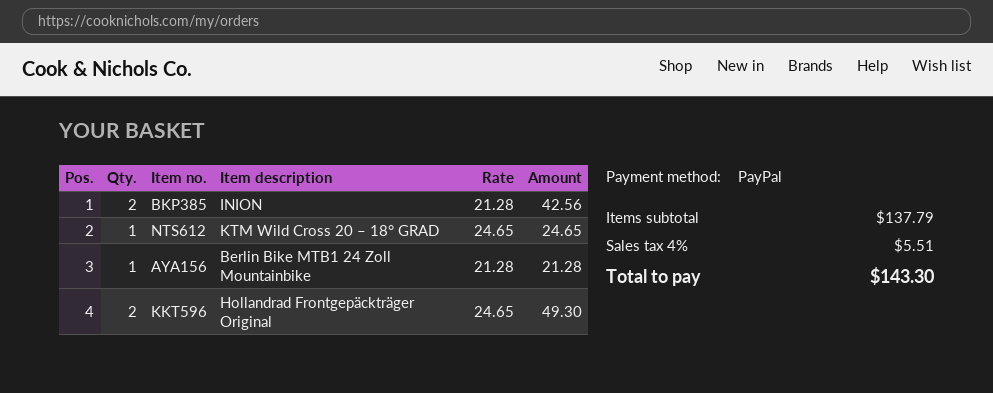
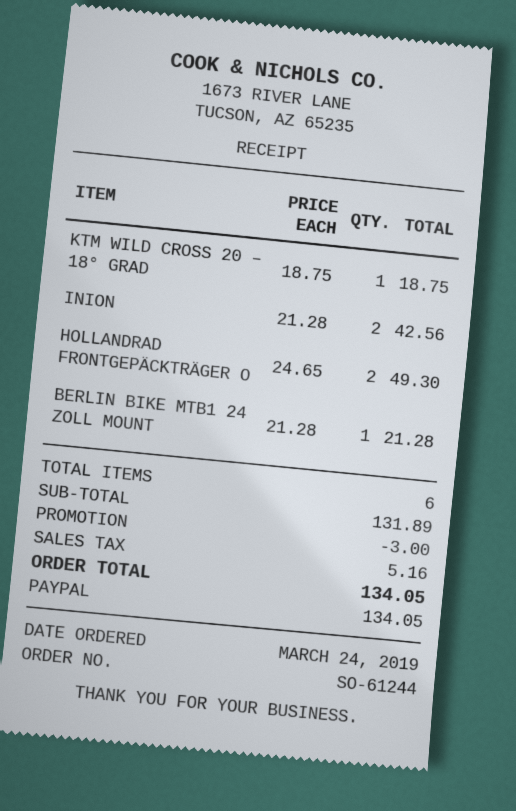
KTM Wild Cross 20 – 18° GRAD: 1 x 24.65 = 24.65 -> 1 x 18.75 = 18.75
subtotal: 137.79 -> 131.89
discount: none -> 3.00
tax: 5.51 -> 5.16
total: 143.30 -> 134.05

